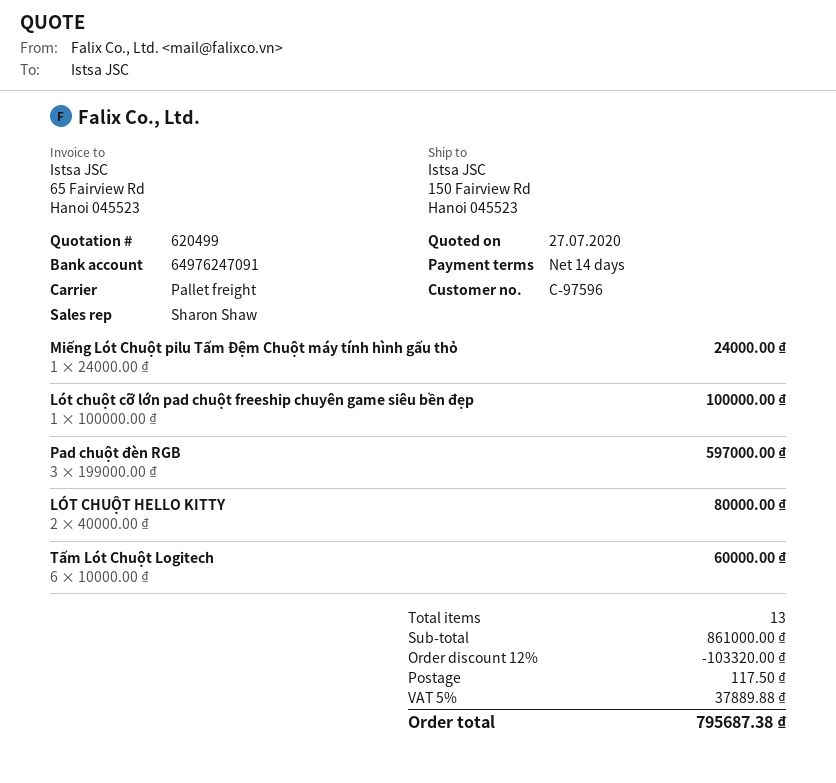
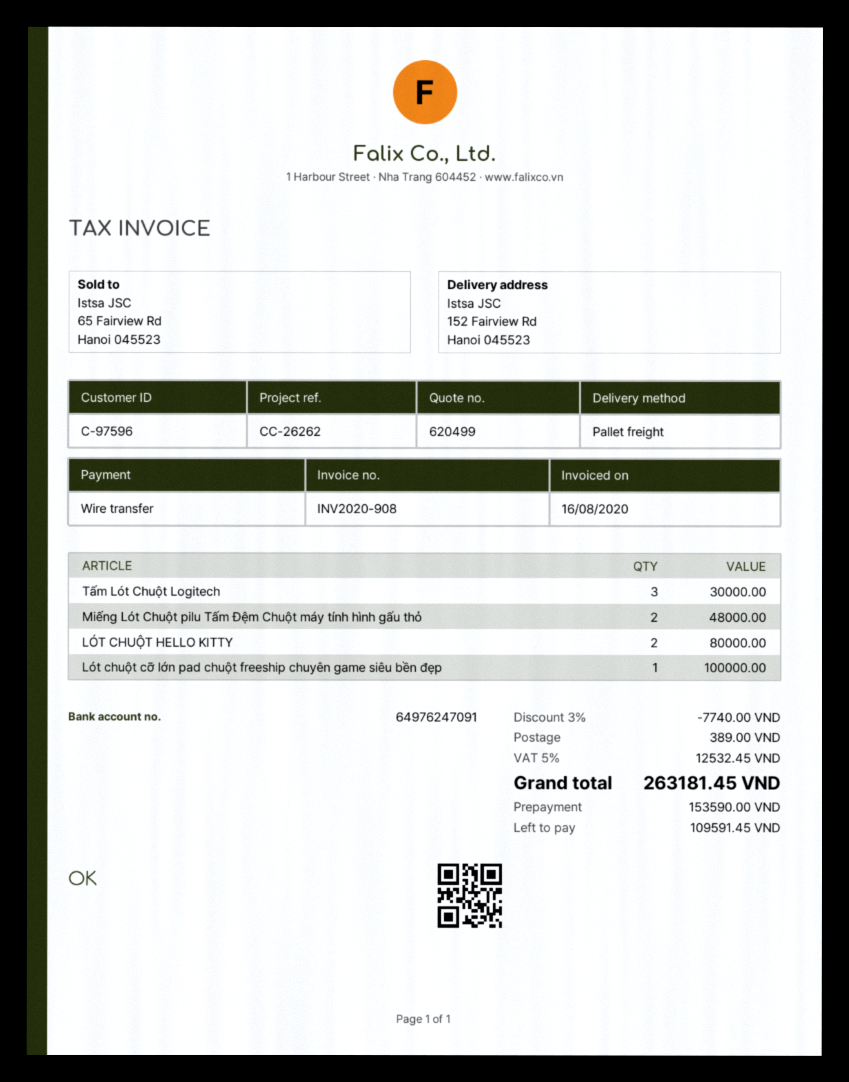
ship to: 150 Fairview Rd, Hanoi 045523 -> 152 Fairview Rd, Hanoi 045523
Miếng Lót Chuột pilu Tấm Đệm Chuột máy tính hình gấu thỏ: 1 for 24000.00 -> 2 for 48000.00
Pad chuột đèn RGB: 3 for 597000.00 -> none
Tấm Lót Chuột Logitech: 6 for 60000.00 -> 3 for 30000.00
discount: 12% = 103320.00 -> 3% = 7740.00
shipping: 117.50 -> 389.00
tax: 5% = 37889.88 -> 5% = 12532.45
total: 795687.38 -> 263181.45

